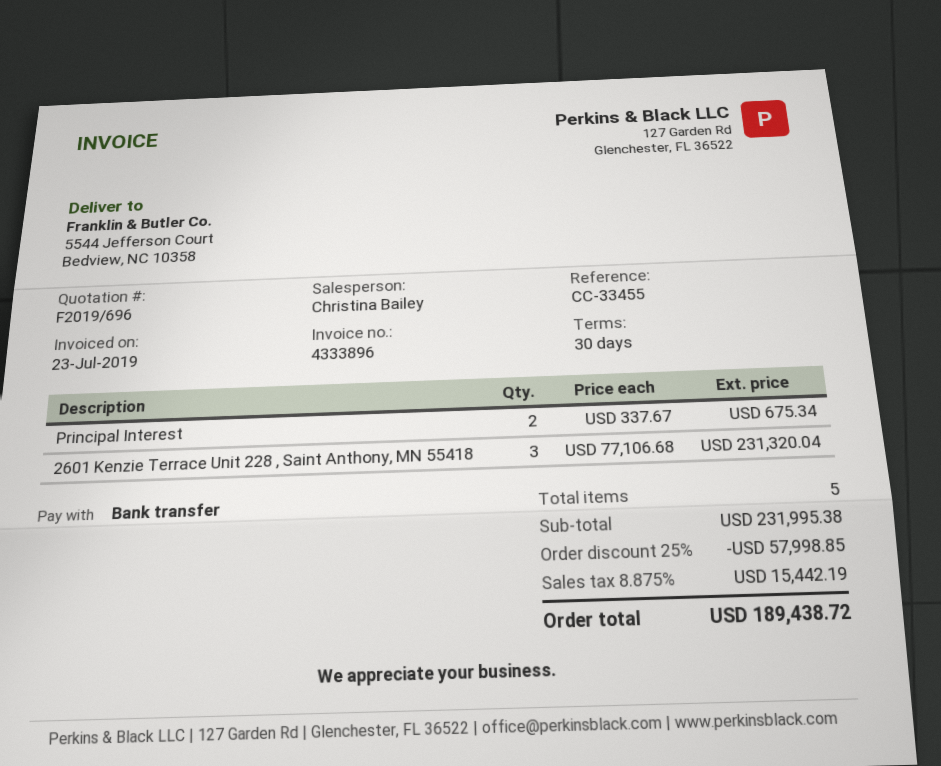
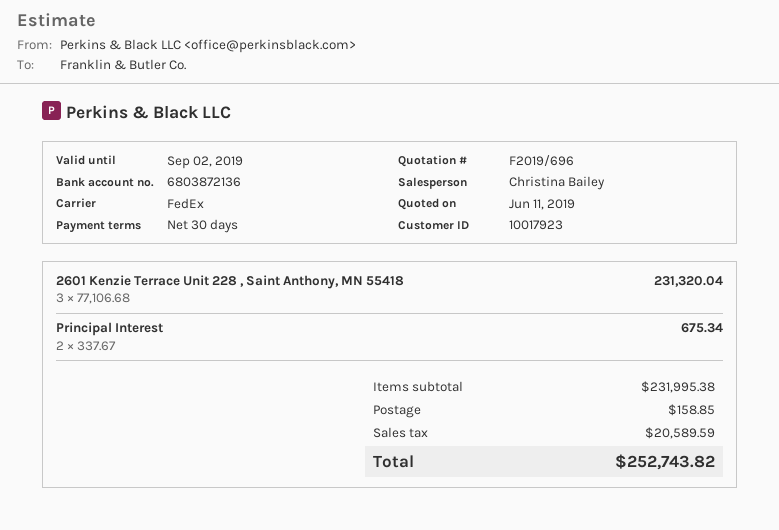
discount: 25% = 57998.85 -> none
shipping: none -> 158.85
tax: 15442.19 -> 20589.59
total: 189438.72 -> 252743.82

